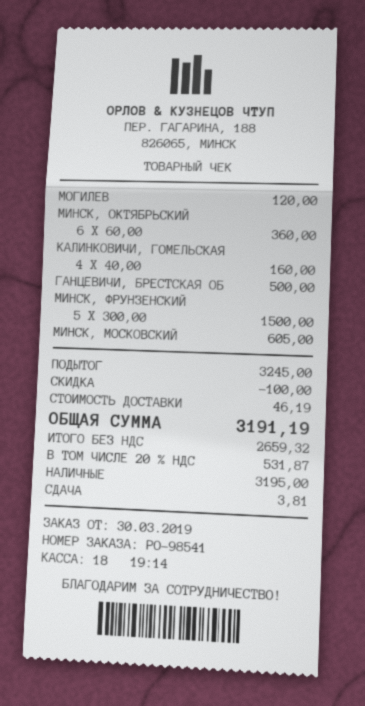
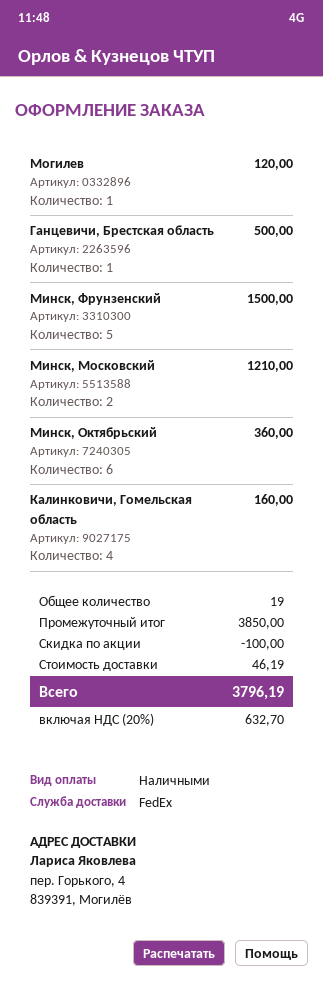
МИНСК, МОСКОВСКИЙ: 1 for 605.00 -> 2 for 1210.00
subtotal: 3245.00 -> 3850.00
tax: 20% = 531.87 -> 20% = 632.70
total: 3191.19 -> 3796.19

